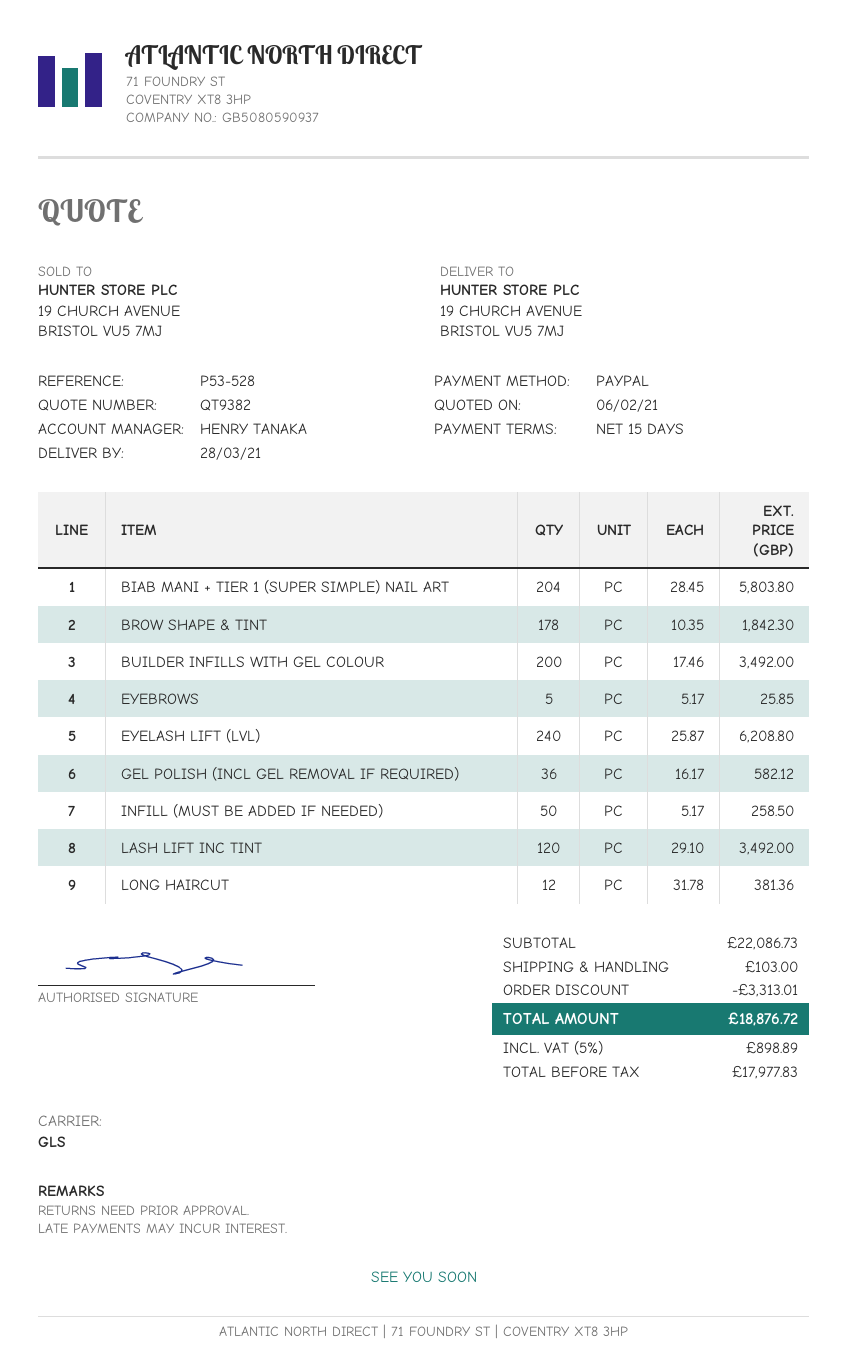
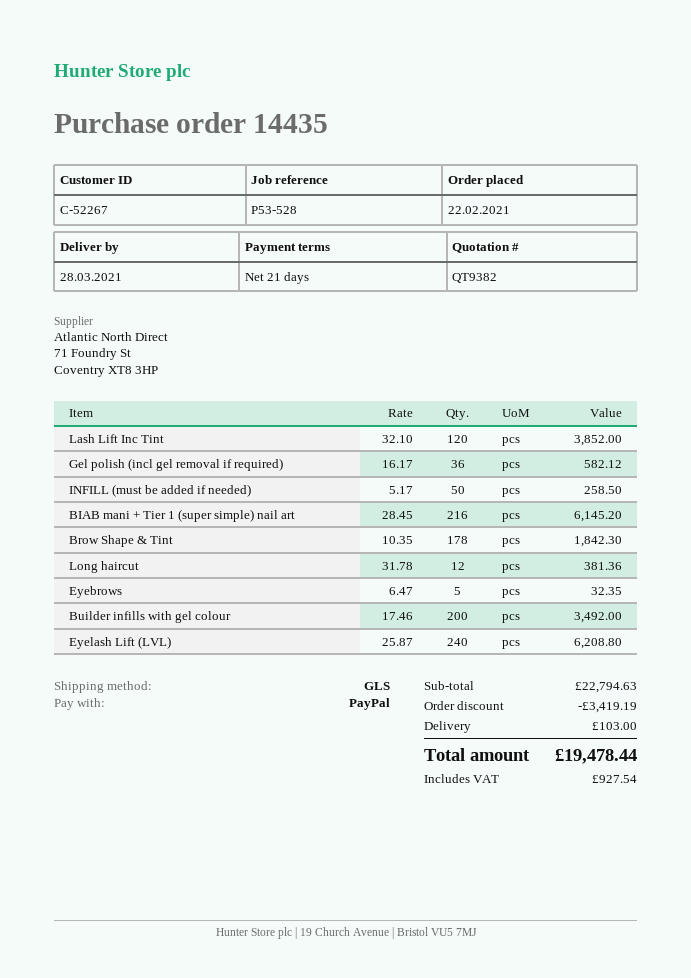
payment terms: 15 days -> 21 days
BIAB MANI + TIER 1 (SUPER SIMPLE) NAIL ART: 204 x 28.45 = 5803.80 -> 216 x 28.45 = 6145.20
EYEBROWS: 5 x 5.17 = 25.85 -> 5 x 6.47 = 32.35
LASH LIFT INC TINT: 120 x 29.10 = 3492.00 -> 120 x 32.10 = 3852.00
subtotal: 22086.73 -> 22794.63
discount: 3313.01 -> 3419.19
tax: 898.89 -> 927.54
total: 18876.72 -> 19478.44

